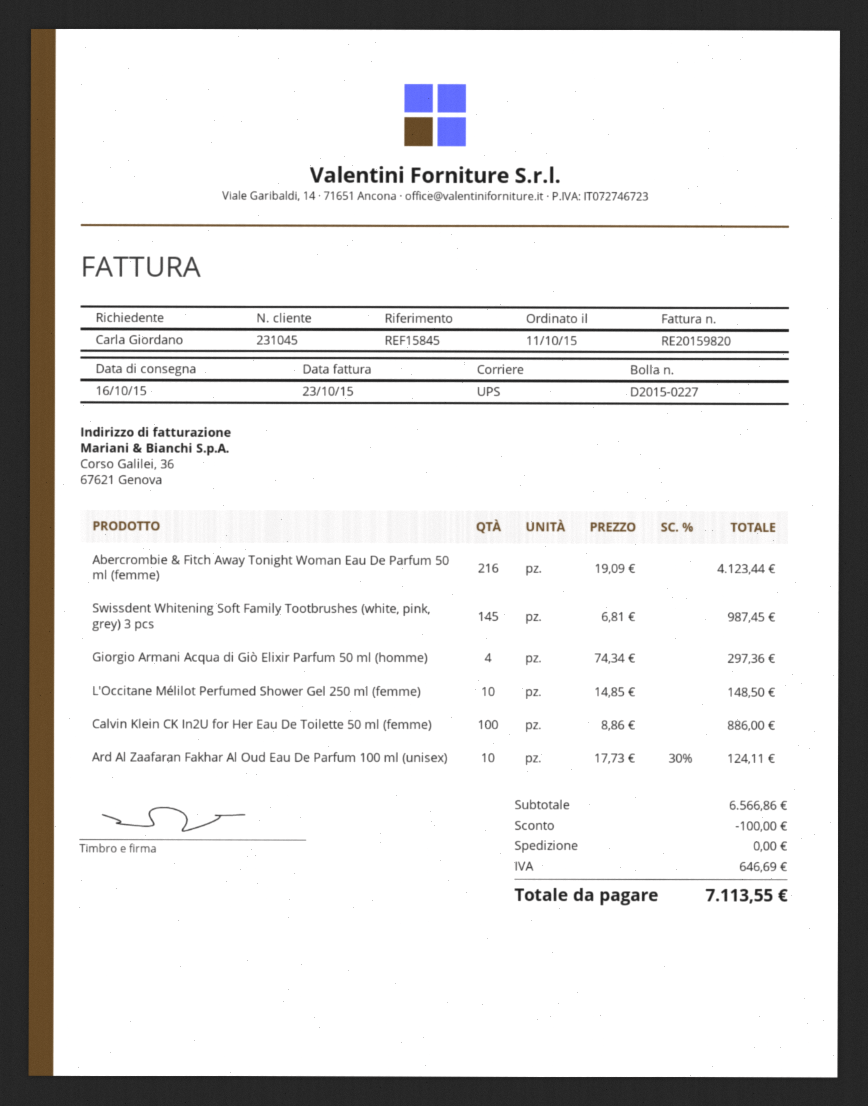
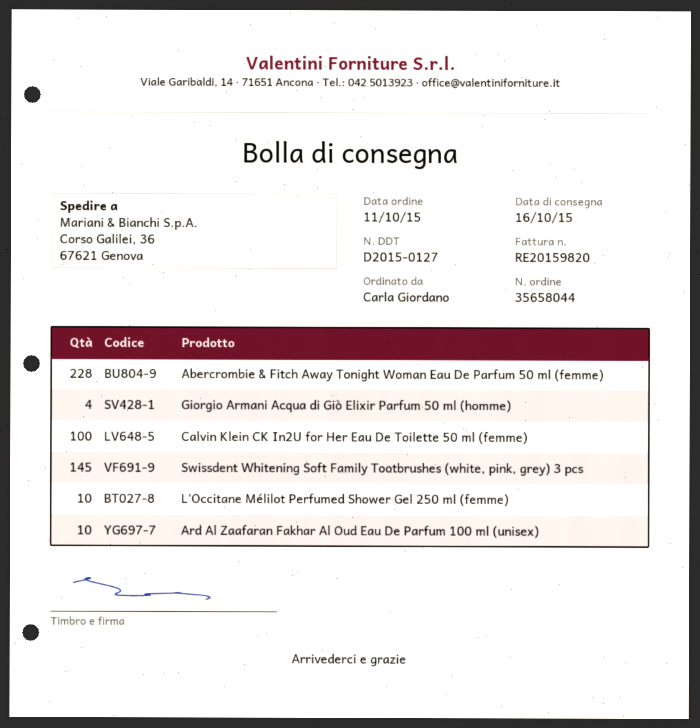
delivery note number: D2015-0227 -> D2015-0127
Abercrombie & Fitch Away Tonight Woman Eau De Parfum 50 ml (femme): 216 -> 228

